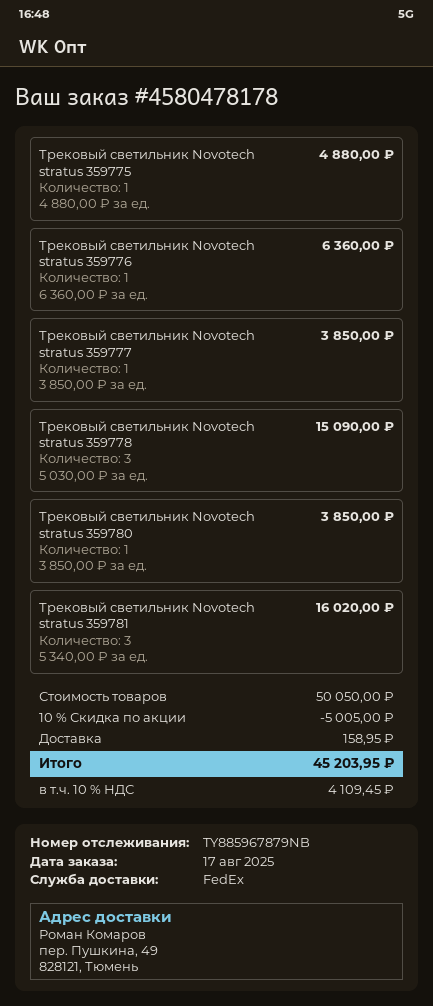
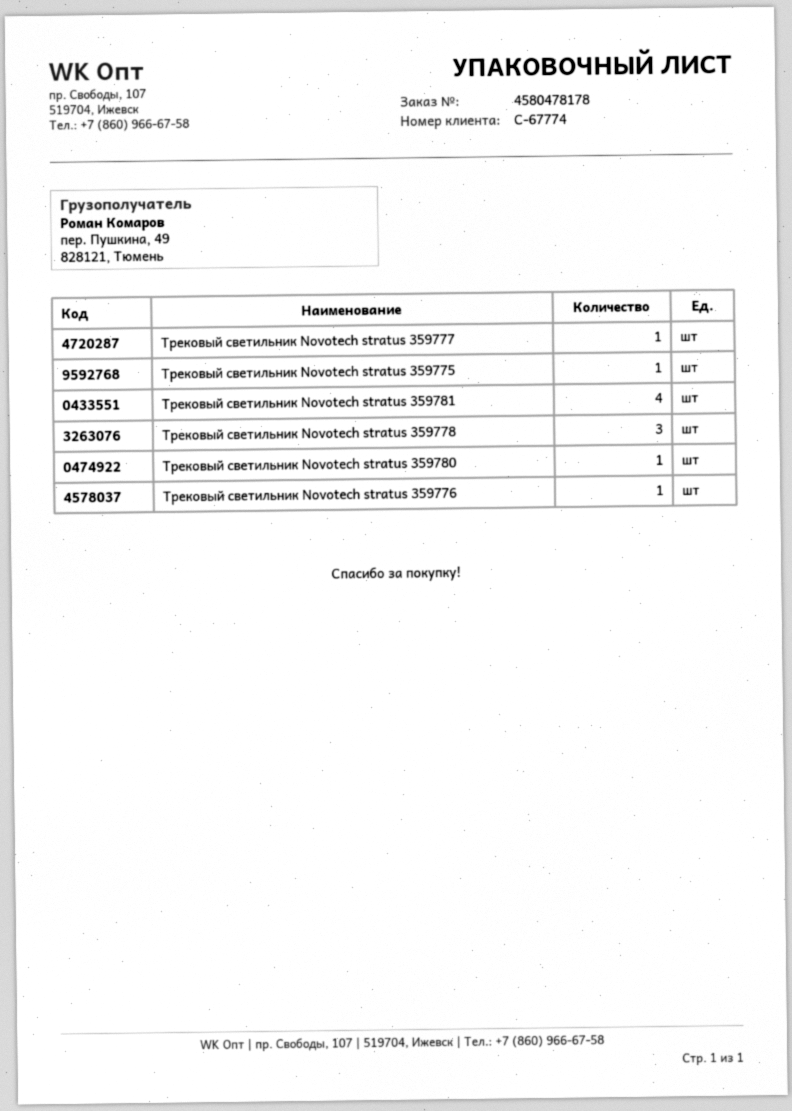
Трековый светильник Novotech stratus 359781: 3 -> 4

